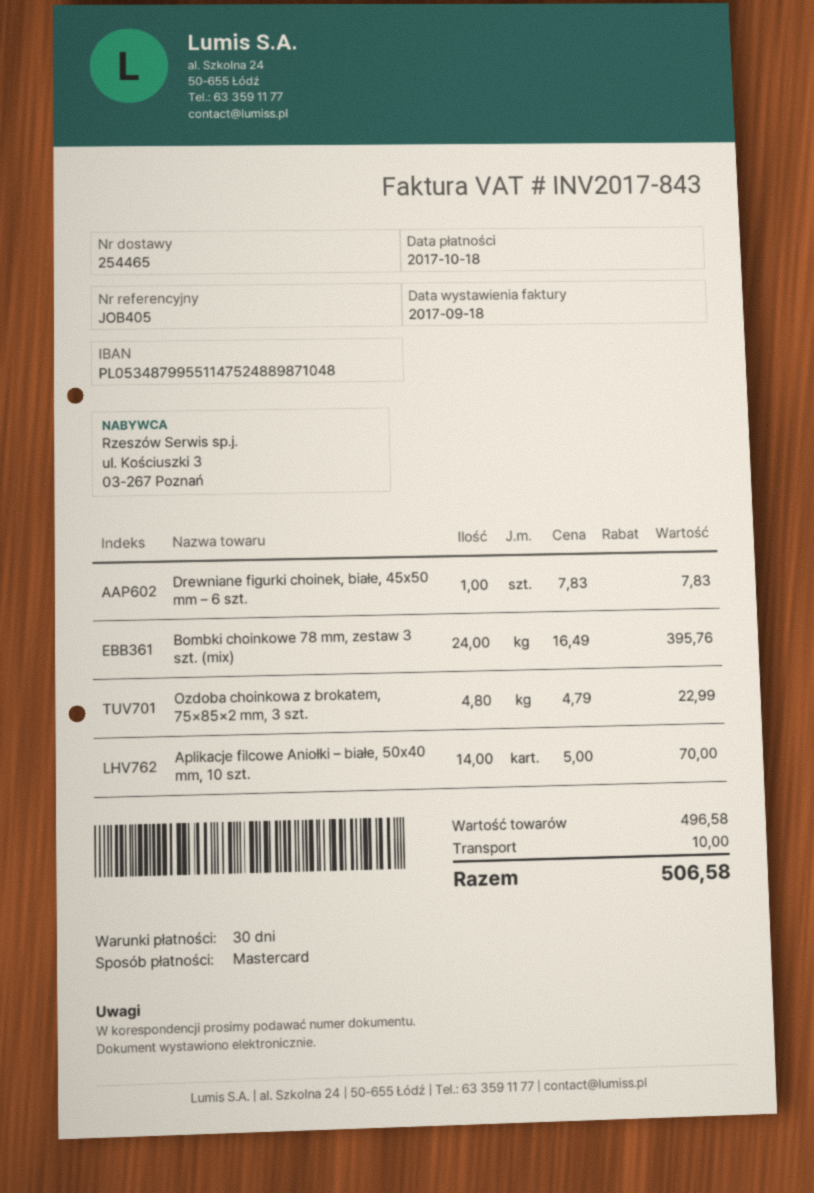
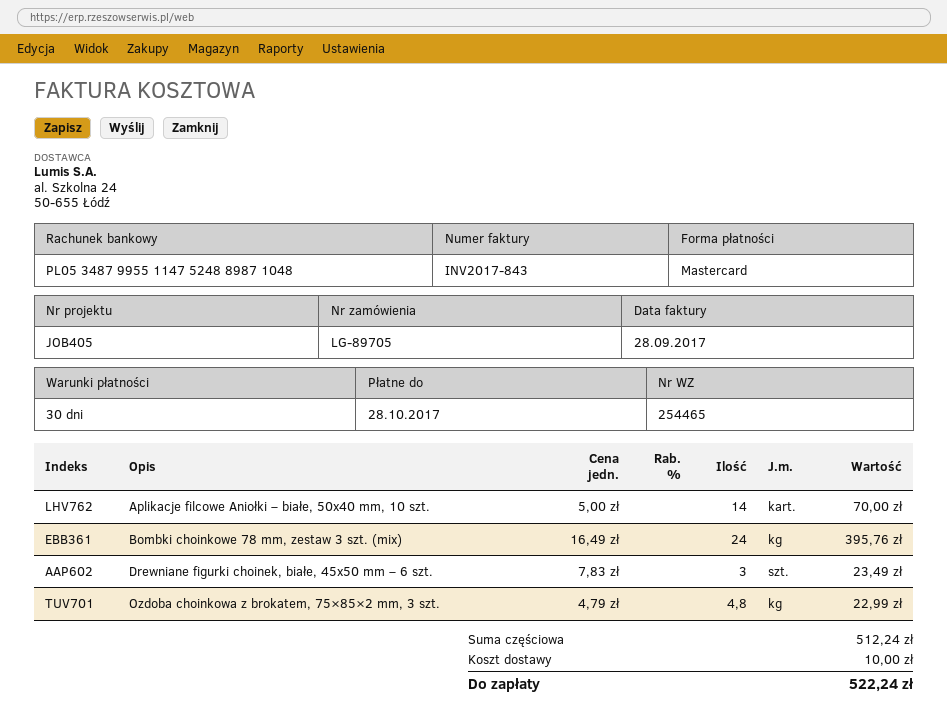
invoice date: 2017-09-18 -> 2017-09-28
due date: 2017-10-18 -> 2017-10-28
Drewniane figurki choinek, białe, 45x50 mm – 6 szt.: 1 x 7.83 = 7.83 -> 3 x 7.83 = 23.49
subtotal: 496.58 -> 512.24
total: 506.58 -> 522.24

